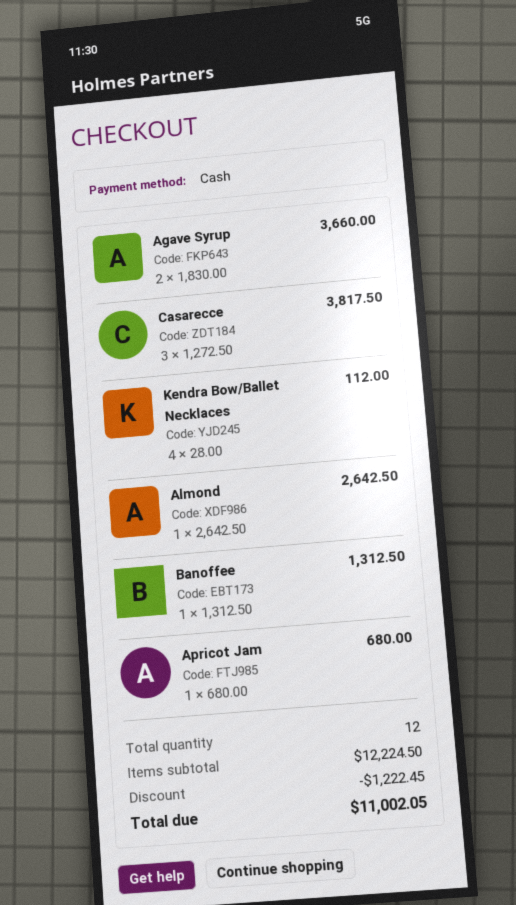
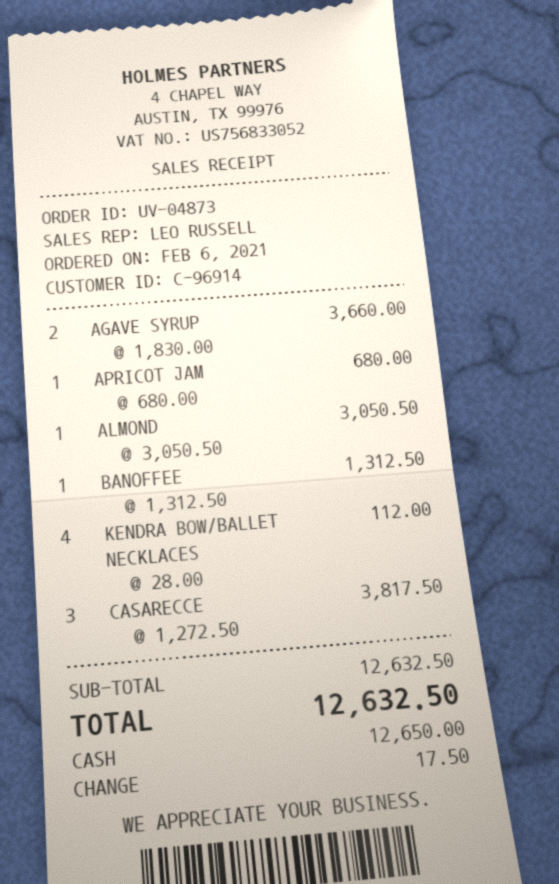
Almond: 1 x 2642.50 = 2642.50 -> 1 x 3050.50 = 3050.50
subtotal: 12224.50 -> 12632.50
discount: 1222.45 -> none
total: 11002.05 -> 12632.50

